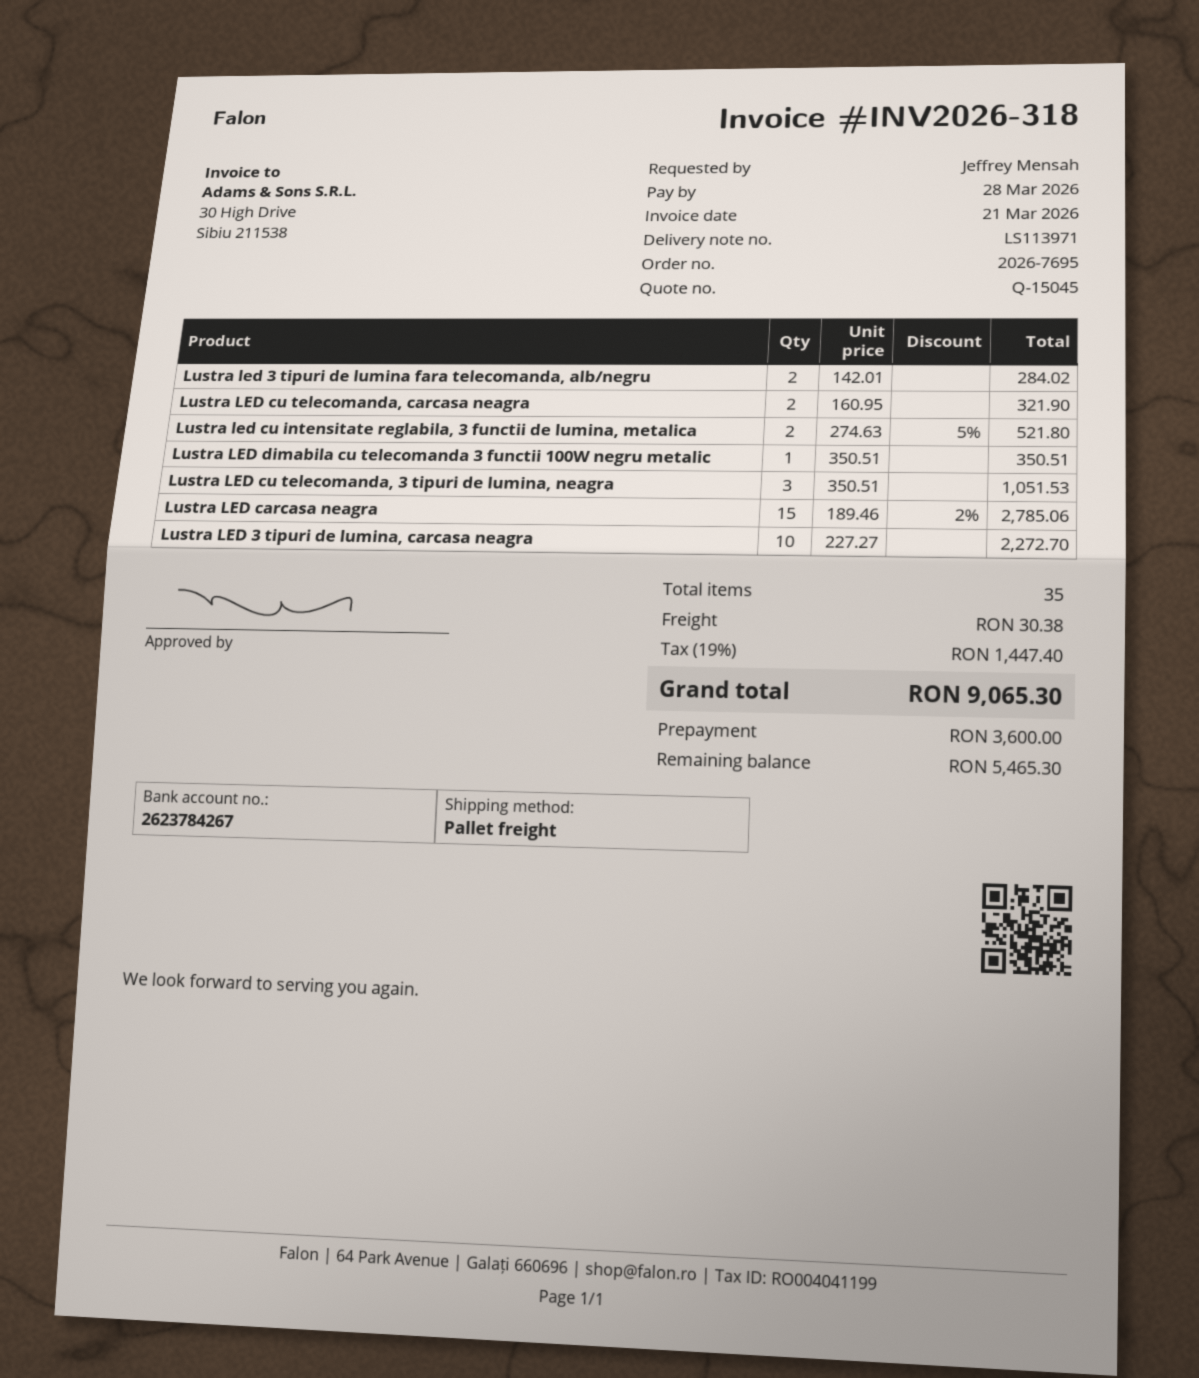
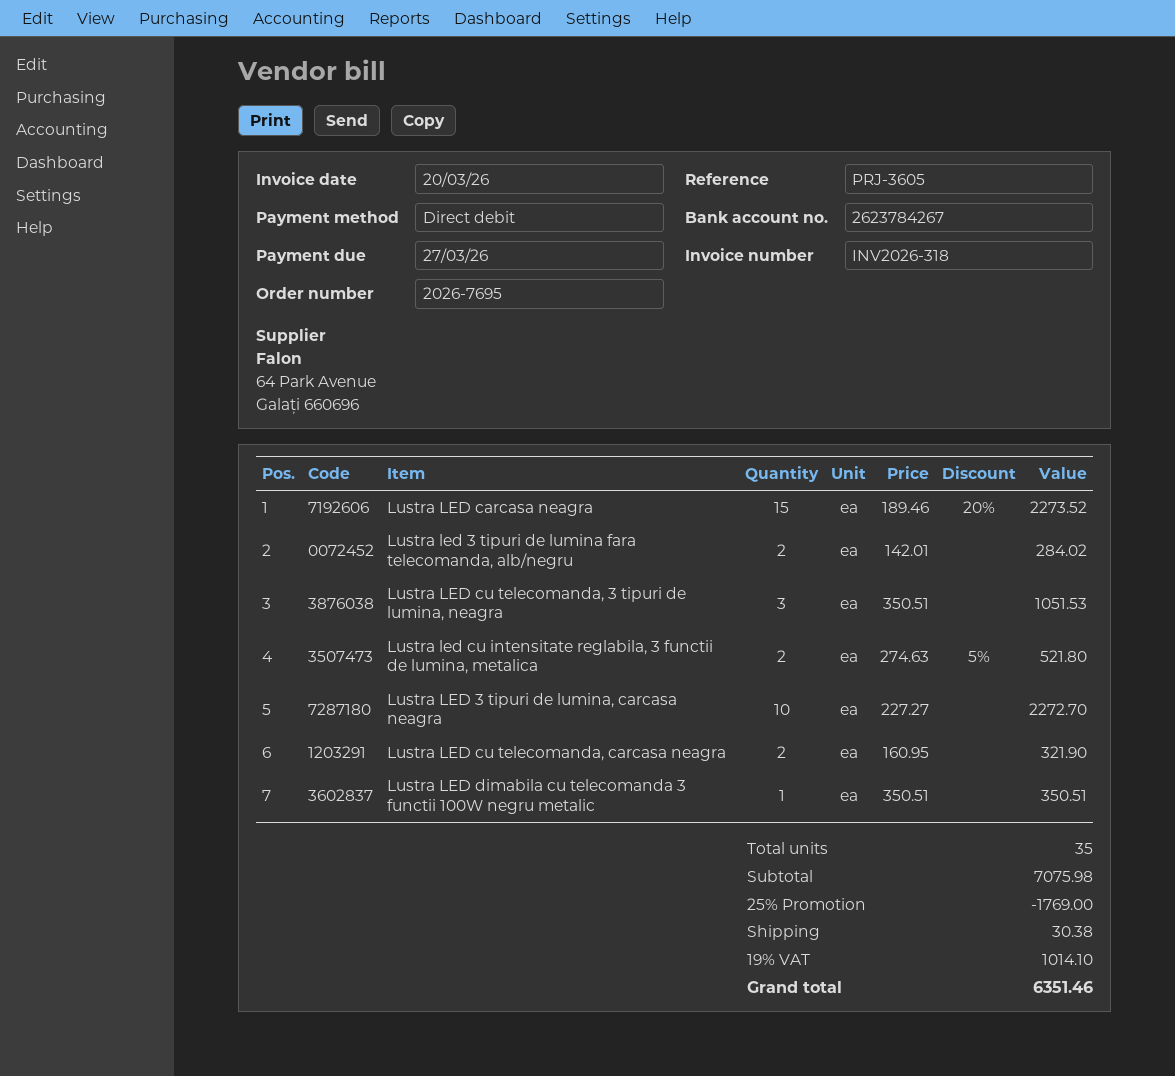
invoice date: 2026-03-21 -> 2026-03-20
due date: 2026-03-28 -> 2026-03-27
Lustra LED carcasa neagra: 15 x 189.46 - 2% = 2785.06 -> 15 x 189.46 - 20% = 2273.52
discount: none -> 25% = 1769.00
tax: 19% = 1447.40 -> 19% = 1014.10
total: 9065.30 -> 6351.46

